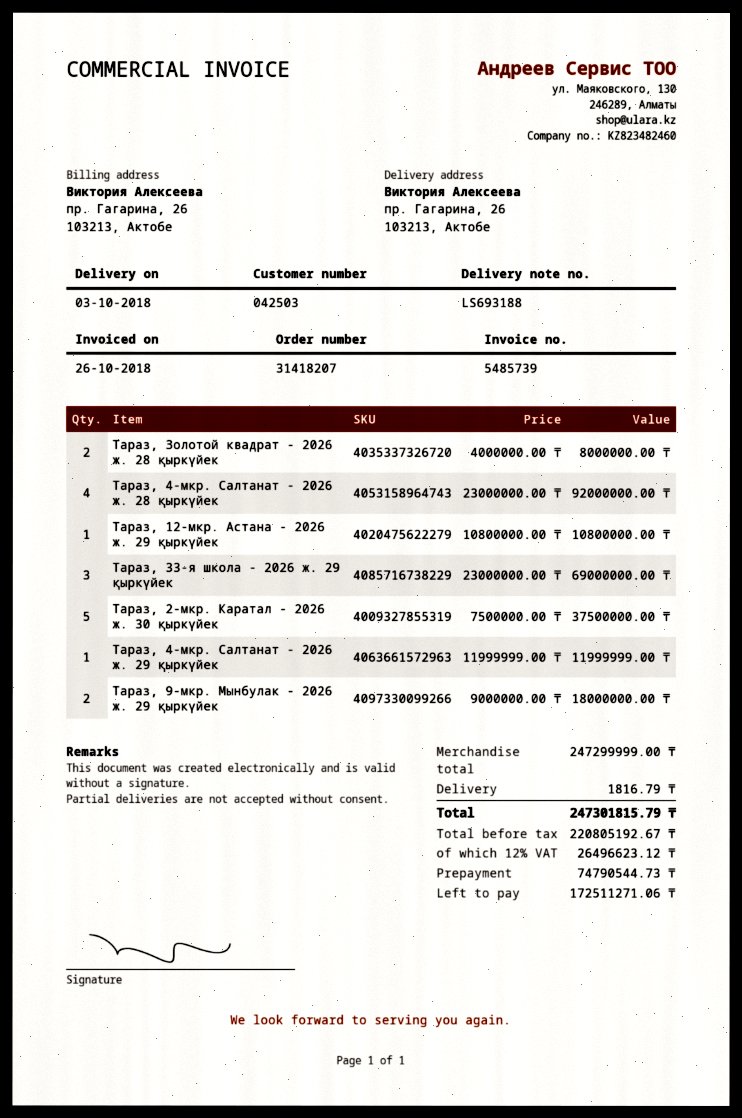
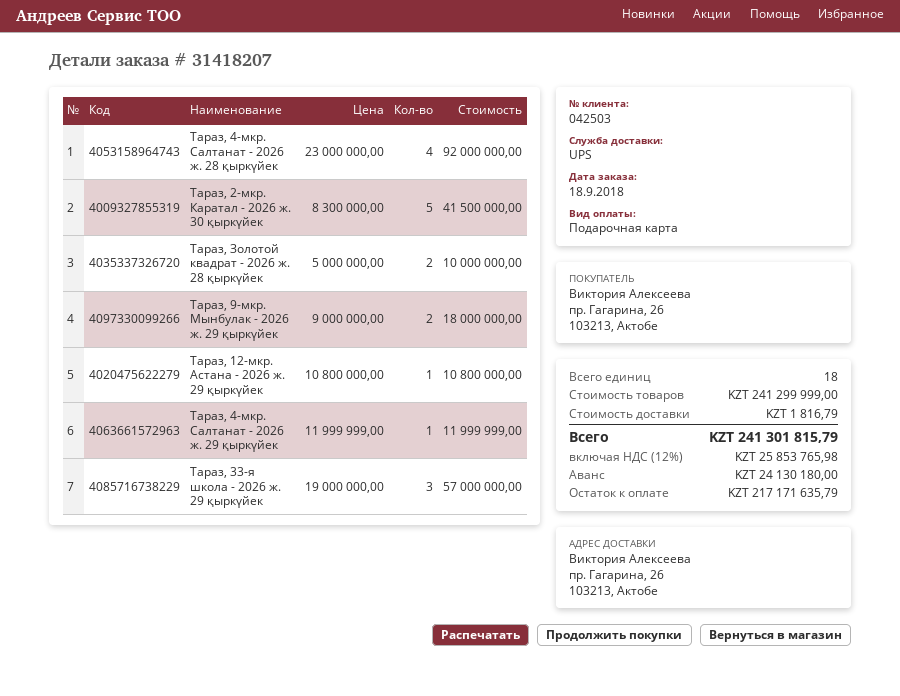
Тараз, Золотой квадрат - 2026 ж. 28 қыркүйек: 2 x 4000000.00 = 8000000.00 -> 2 x 5000000.00 = 10000000.00
Тараз, 33-я школа - 2026 ж. 29 қыркүйек: 3 x 23000000.00 = 69000000.00 -> 3 x 19000000.00 = 57000000.00
Тараз, 2-мкр. Каратал - 2026 ж. 30 қыркүйек: 5 x 7500000.00 = 37500000.00 -> 5 x 8300000.00 = 41500000.00
subtotal: 247299999.00 -> 241299999.00
tax: 12% = 26496623.12 -> 12% = 25853765.98
total: 247301815.79 -> 241301815.79
deposit: 74790544.73 -> 24130180.00
balance: 172511271.06 -> 217171635.79

